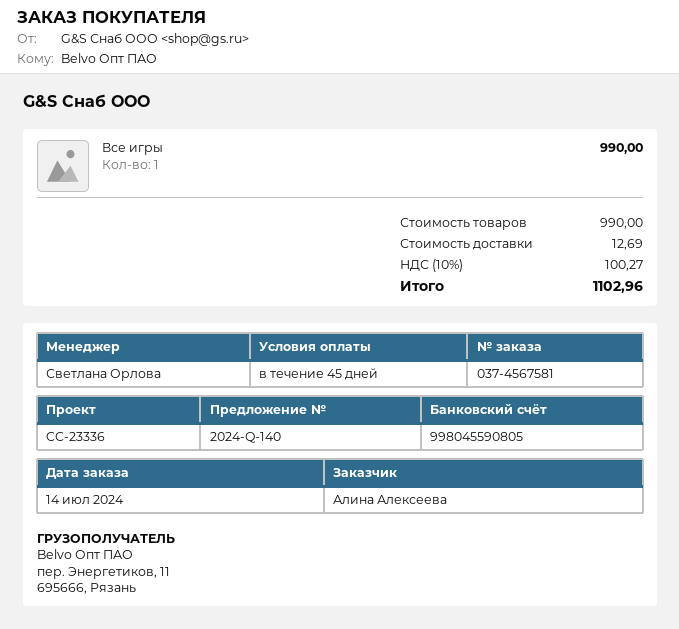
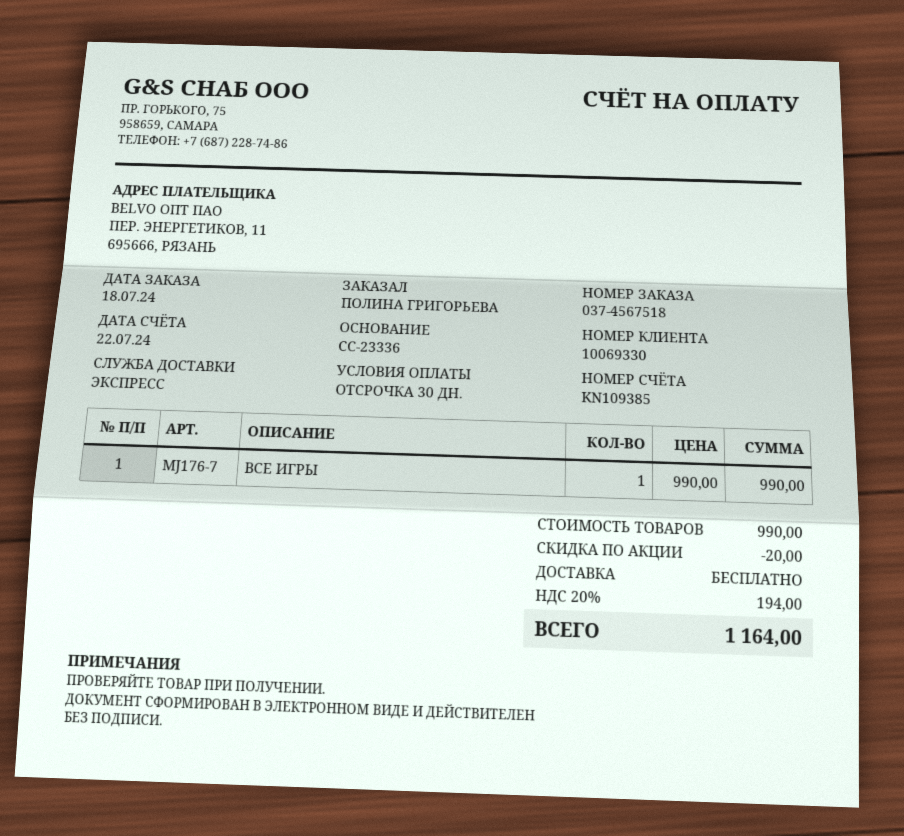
order number: 037-4567581 -> 037-4567518
order date: 2024-07-14 -> 2024-07-18
payment terms: 45 days -> 30 days
ordered by: Алина Алексеева -> ПОЛИНА ГРИГОРЬЕВА
discount: none -> 20.00
shipping: 12.69 -> 0.00
tax: 10% = 100.27 -> 20% = 194.00
total: 1102.96 -> 1164.00

